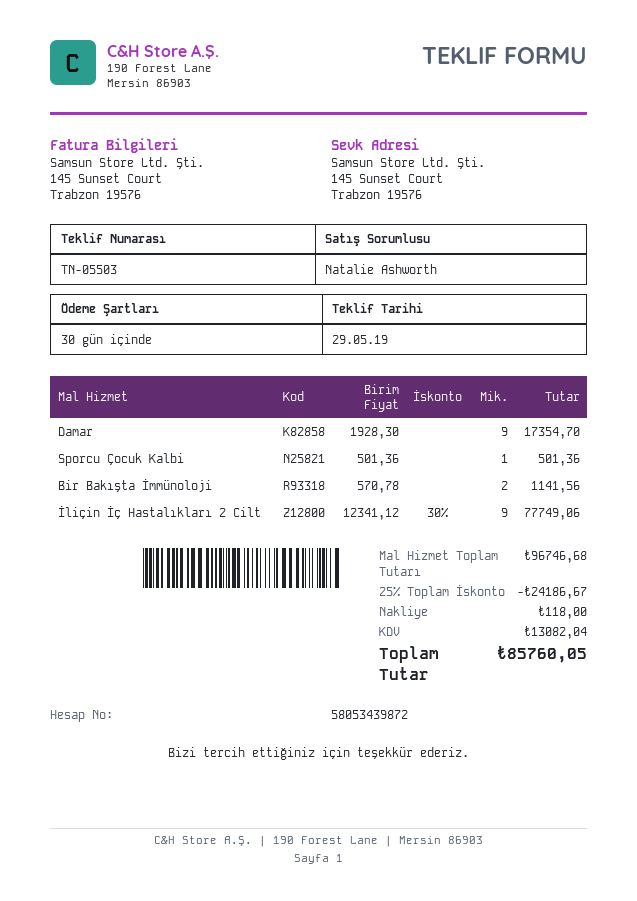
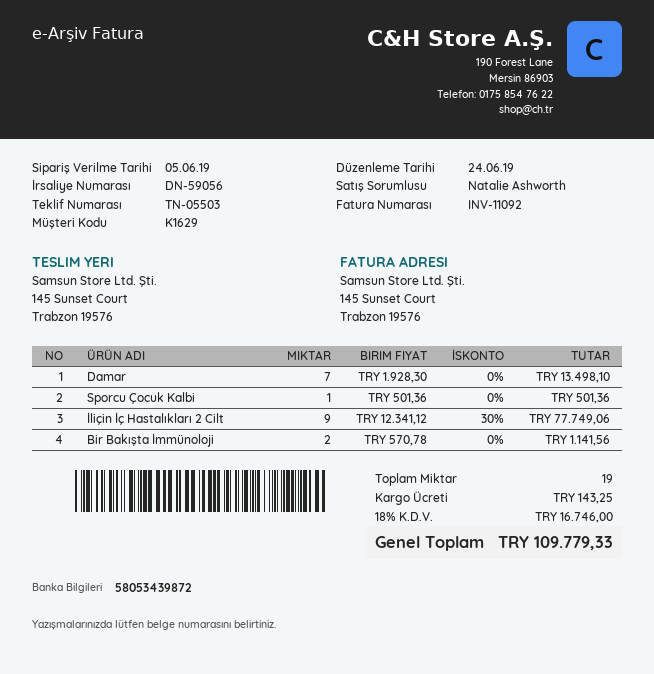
Damar: 9 x 1928.30 = 17354.70 -> 7 x 1928.30 = 13498.10
discount: 25% = 24186.67 -> none
shipping: 118.00 -> 143.25
tax: 13082.04 -> 16746.00
total: 85760.05 -> 109779.33

